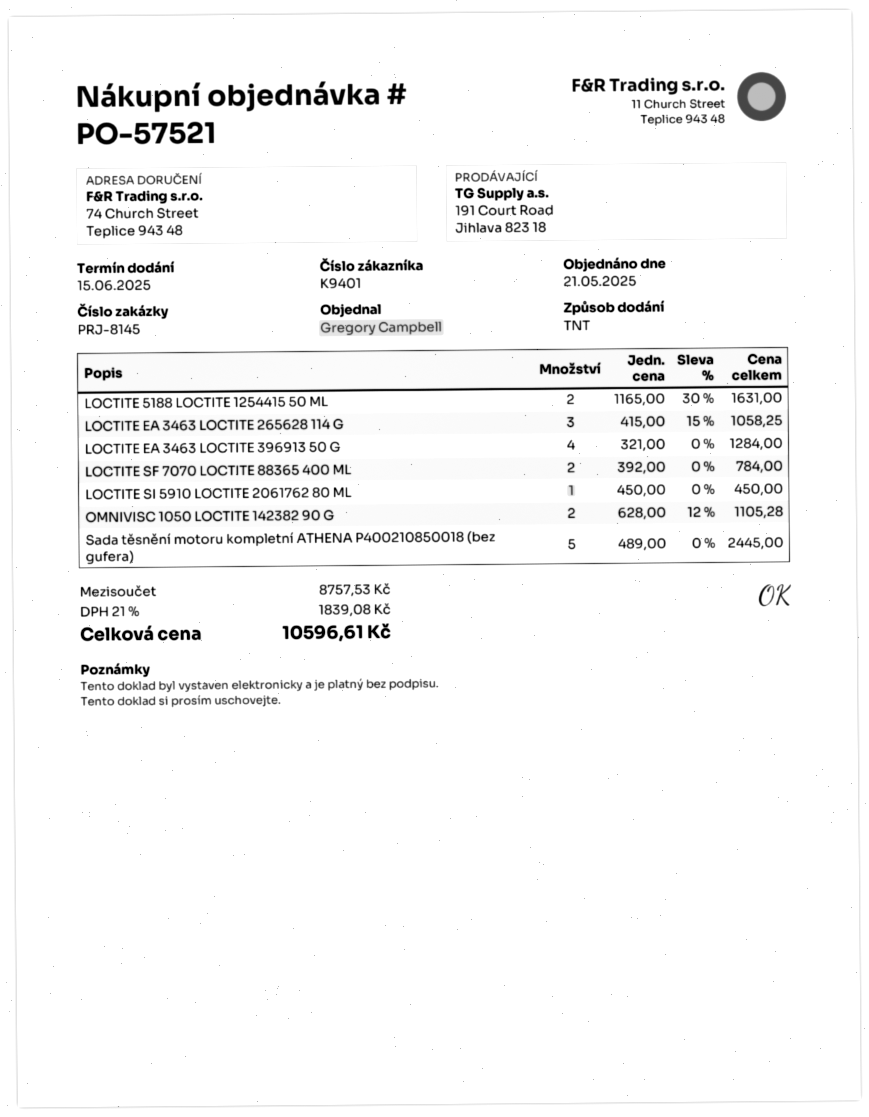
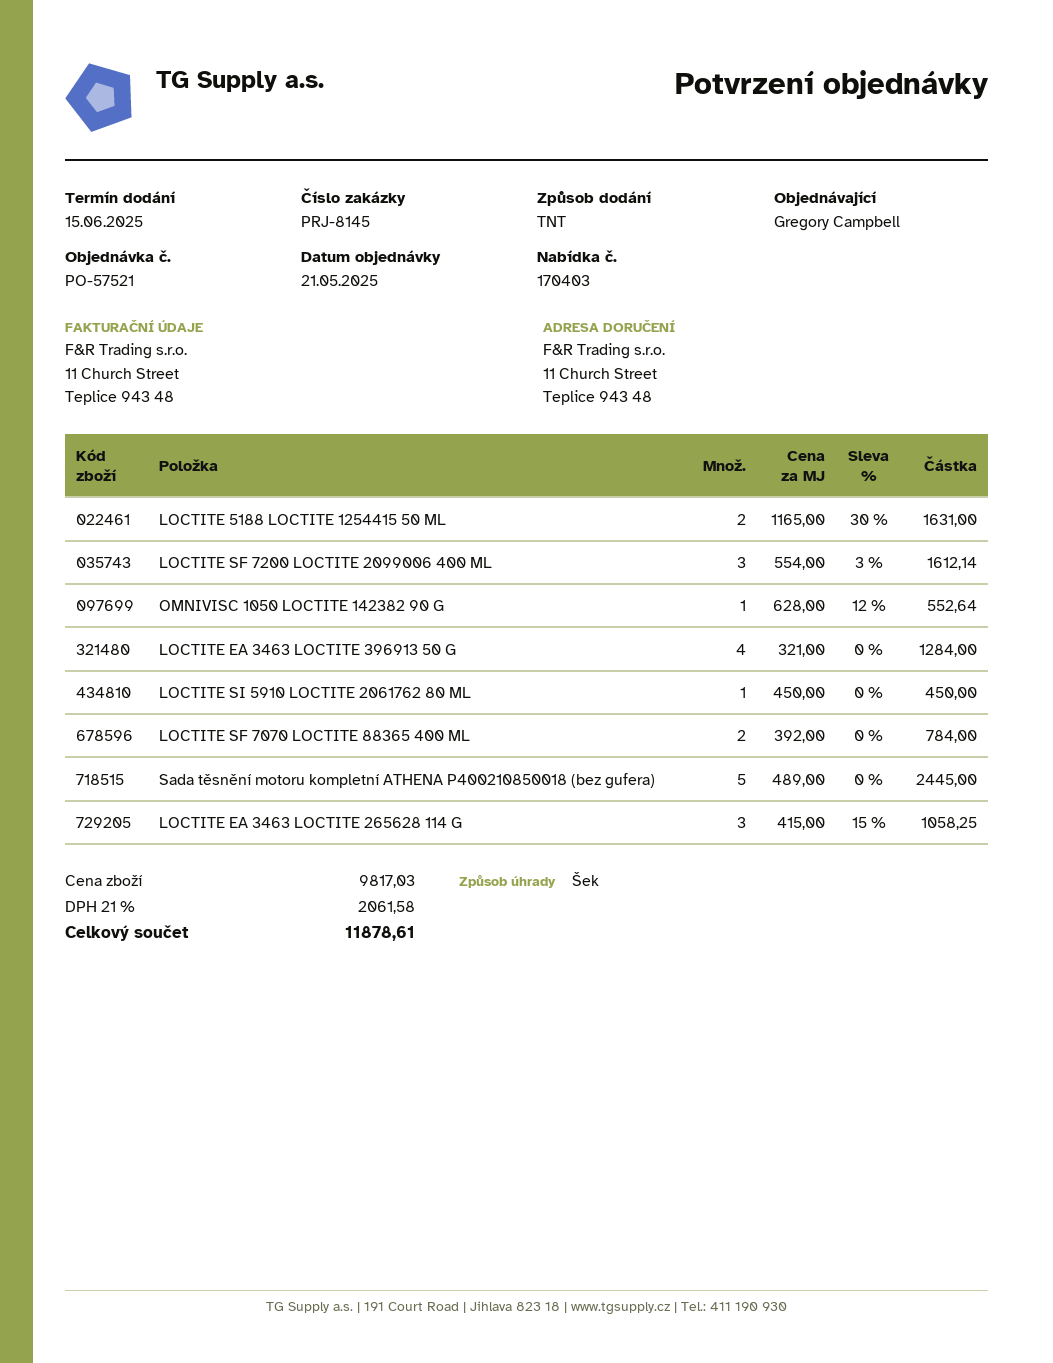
ship to: 74 Church Street, Teplice 943 48 -> 11 Church Street, Teplice 943 48
OMNIVISC 1050 LOCTITE 142382 90 G: 2 x 628.00 - 12% = 1105.28 -> 1 x 628.00 - 12% = 552.64
LOCTITE SF 7200 LOCTITE 2099006 400 ML: none -> 3 x 554.00 - 3% = 1612.14
subtotal: 8757.53 -> 9817.03
tax: 21% = 1839.08 -> 21% = 2061.58
total: 10596.61 -> 11878.61

